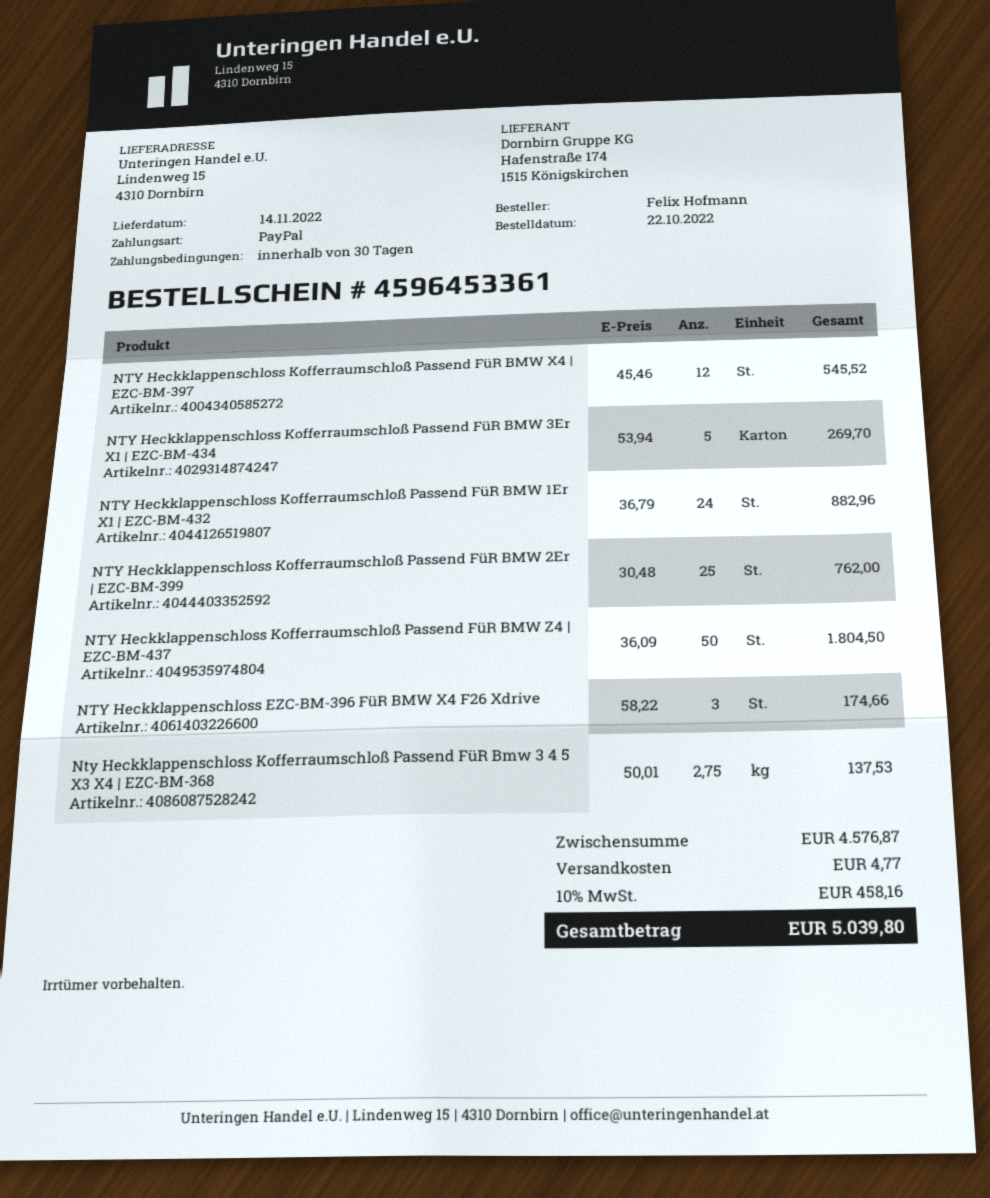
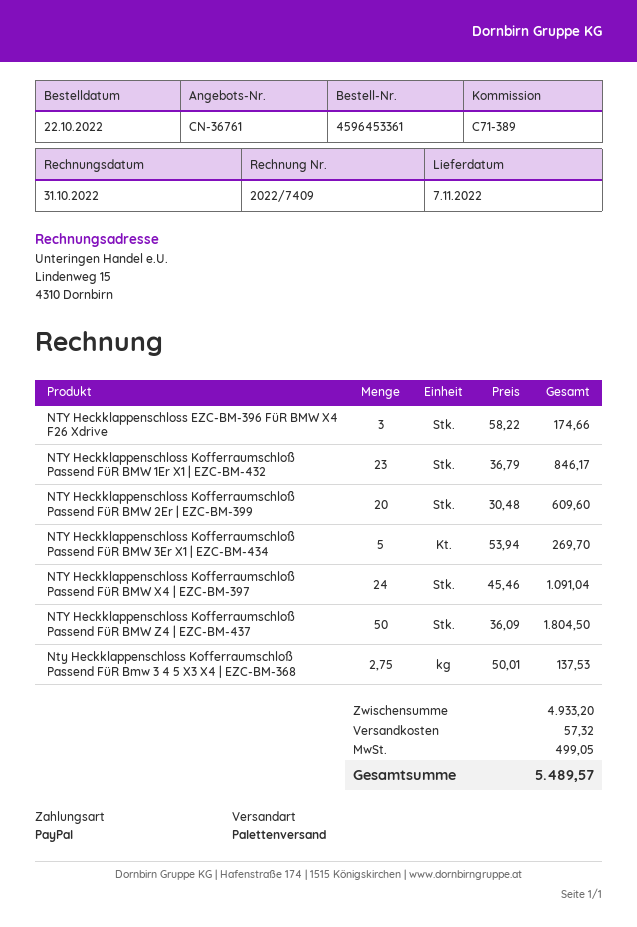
delivery date: 2022-11-14 -> 2022-11-07
NTY Heckklappenschloss Kofferraumschloß Passend FüR BMW X4 | EZC-BM-397: 12 x 45.46 = 545.52 -> 24 x 45.46 = 1091.04
NTY Heckklappenschloss Kofferraumschloß Passend FüR BMW 1Er X1 | EZC-BM-432: 24 x 36.79 = 882.96 -> 23 x 36.79 = 846.17
NTY Heckklappenschloss Kofferraumschloß Passend FüR BMW 2Er | EZC-BM-399: 25 x 30.48 = 762.00 -> 20 x 30.48 = 609.60
subtotal: 4576.87 -> 4933.20
shipping: 4.77 -> 57.32
tax: 458.16 -> 499.05
total: 5039.80 -> 5489.57

